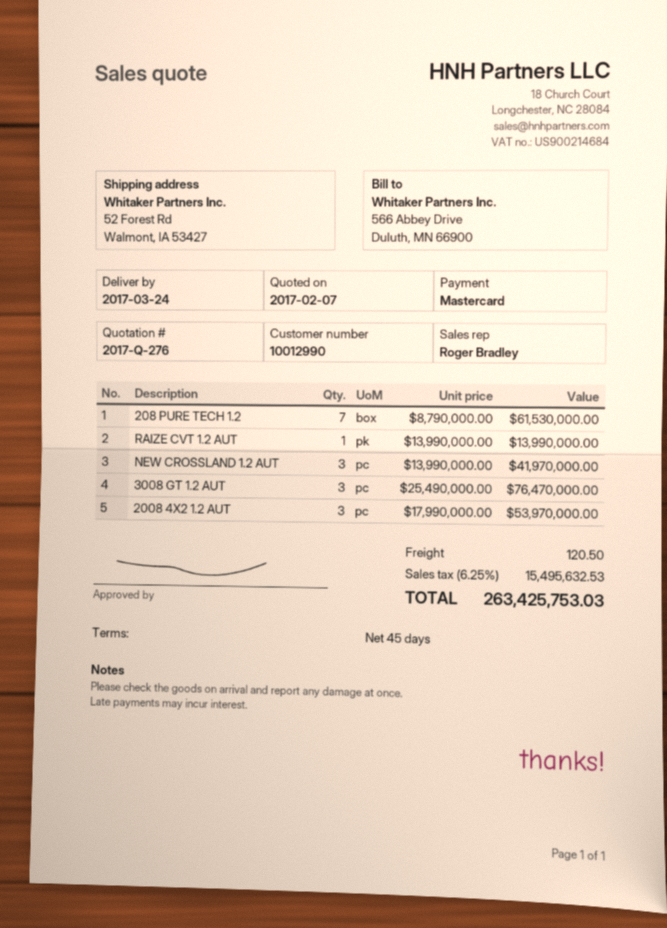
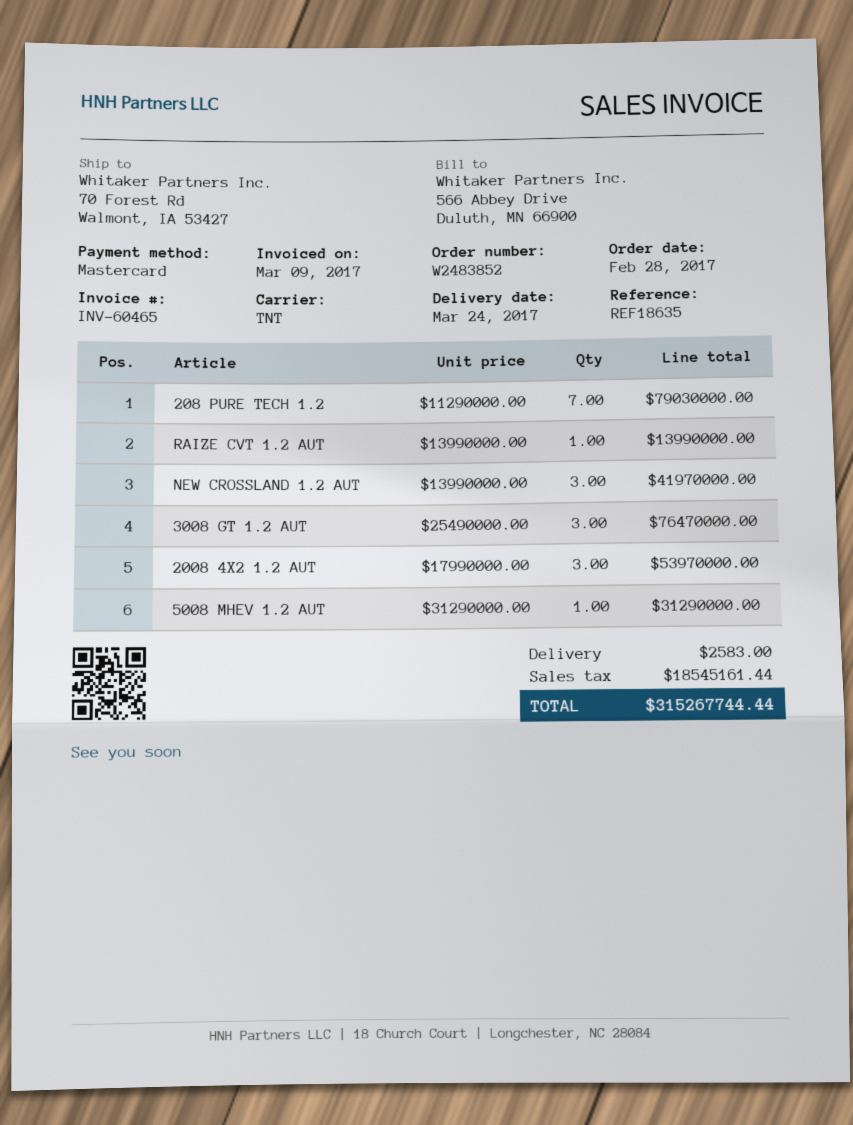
ship to: 52 Forest Rd, Walmont, IA 53427 -> 70 Forest Rd, Walmont, IA 53427
208 PURE TECH 1.2: 7 x 8790000.00 = 61530000.00 -> 7 x 11290000.00 = 79030000.00
5008 MHEV 1.2 AUT: none -> 1 x 31290000.00 = 31290000.00
shipping: 120.50 -> 2583.00
tax: 15495632.53 -> 18545161.44
total: 263425753.03 -> 315267744.44

